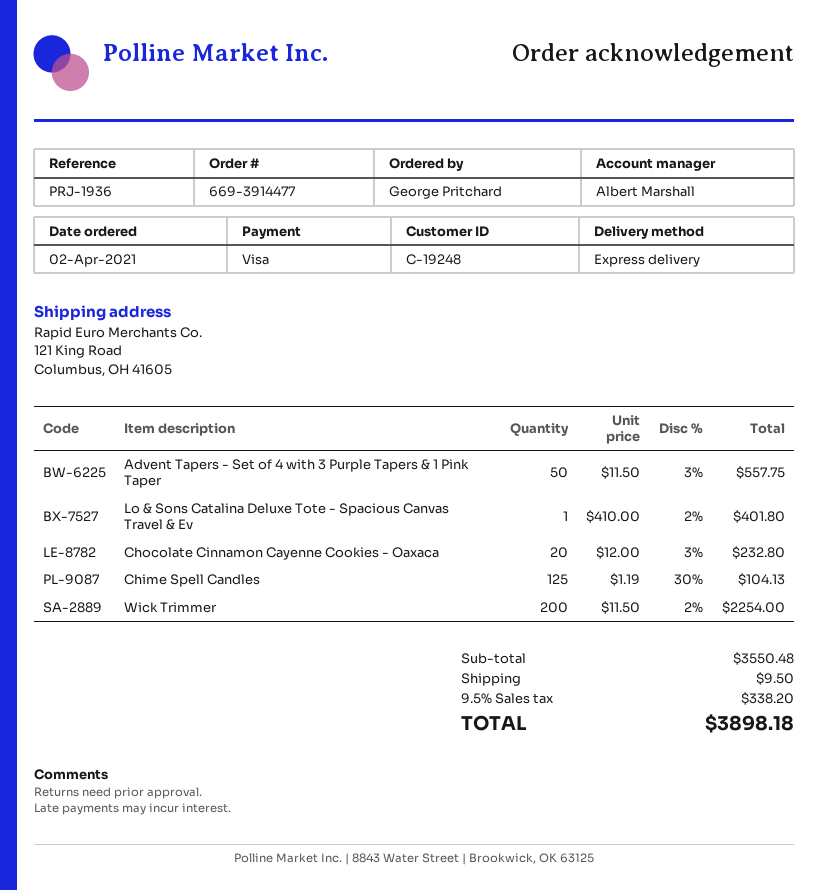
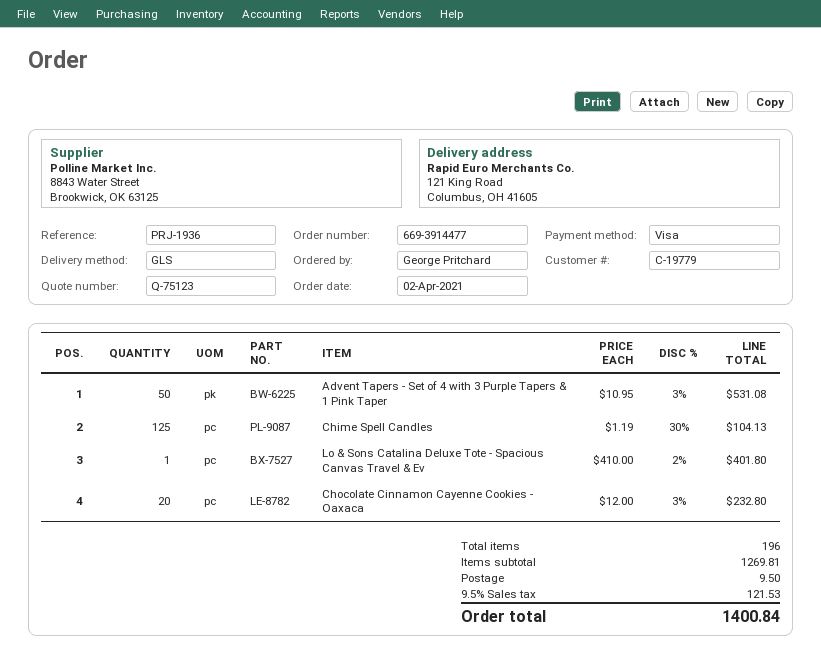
customer number: C-19248 -> C-19779
shipping method: express -> GLS
Advent Tapers - Set of 4 with 3 Purple Tapers & 1 Pink Taper: 50 x 11.50 - 3% = 557.75 -> 50 x 10.95 - 3% = 531.08
Wick Trimmer: 200 x 11.50 - 2% = 2254.00 -> none
subtotal: 3550.48 -> 1269.81
tax: 9.5% = 338.20 -> 9.5% = 121.53
total: 3898.18 -> 1400.84

